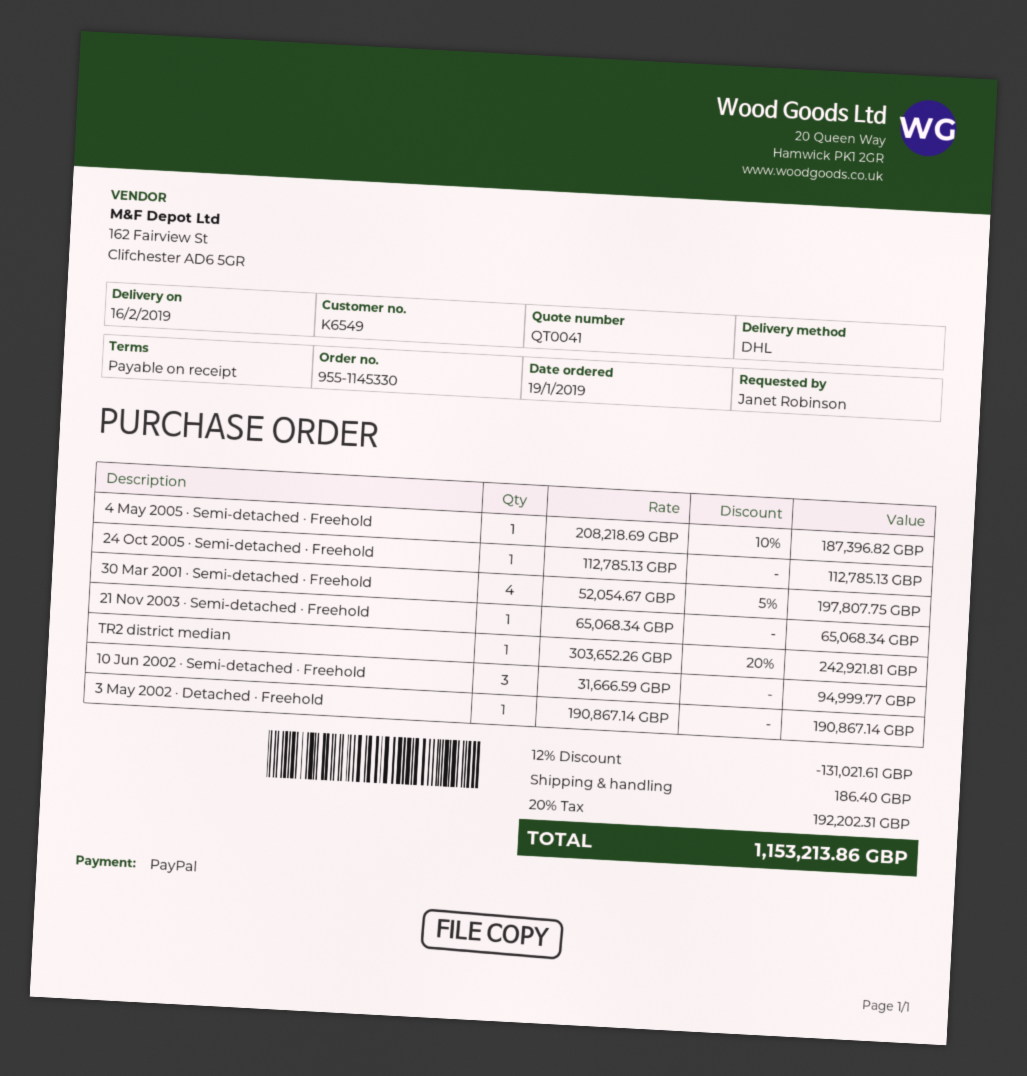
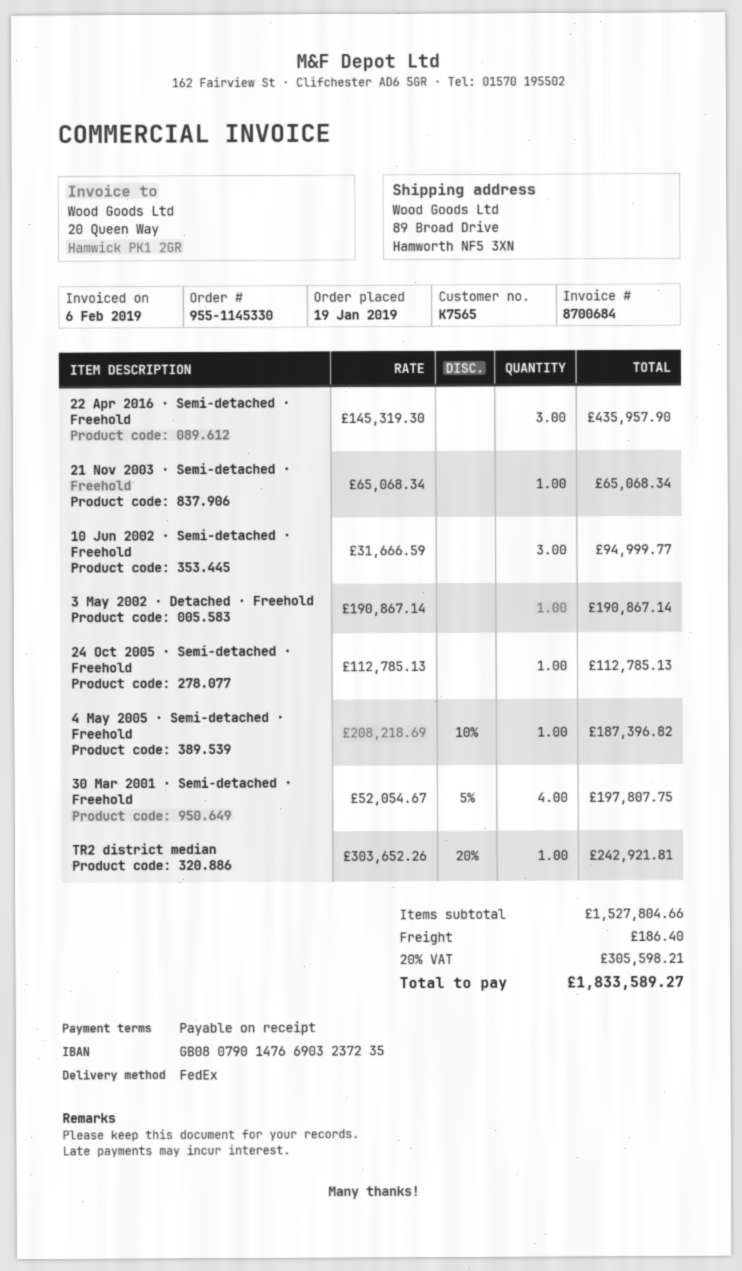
customer number: K6549 -> K7565
shipping method: DHL -> FedEx
22 Apr 2016 · Semi-detached · Freehold: none -> 3 x 145319.30 = 435957.90
discount: 12% = 131021.61 -> none
tax: 20% = 192202.31 -> 20% = 305598.21
total: 1153213.86 -> 1833589.27

